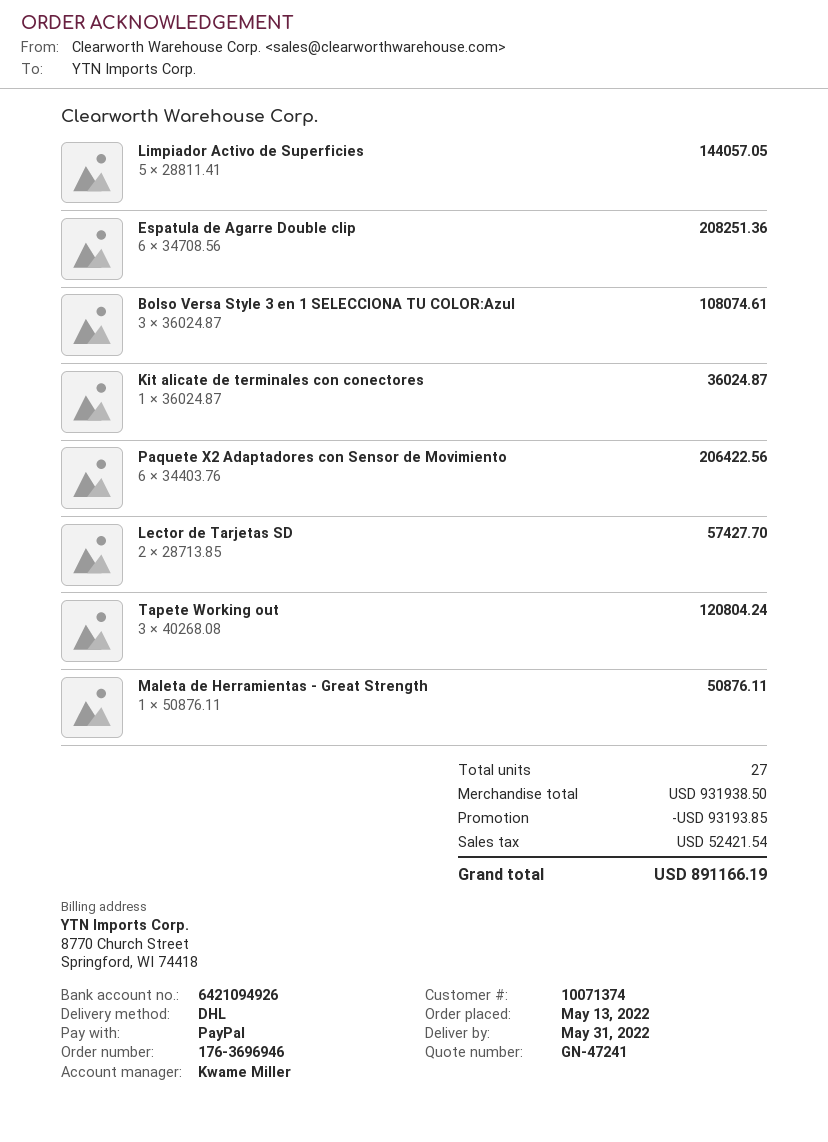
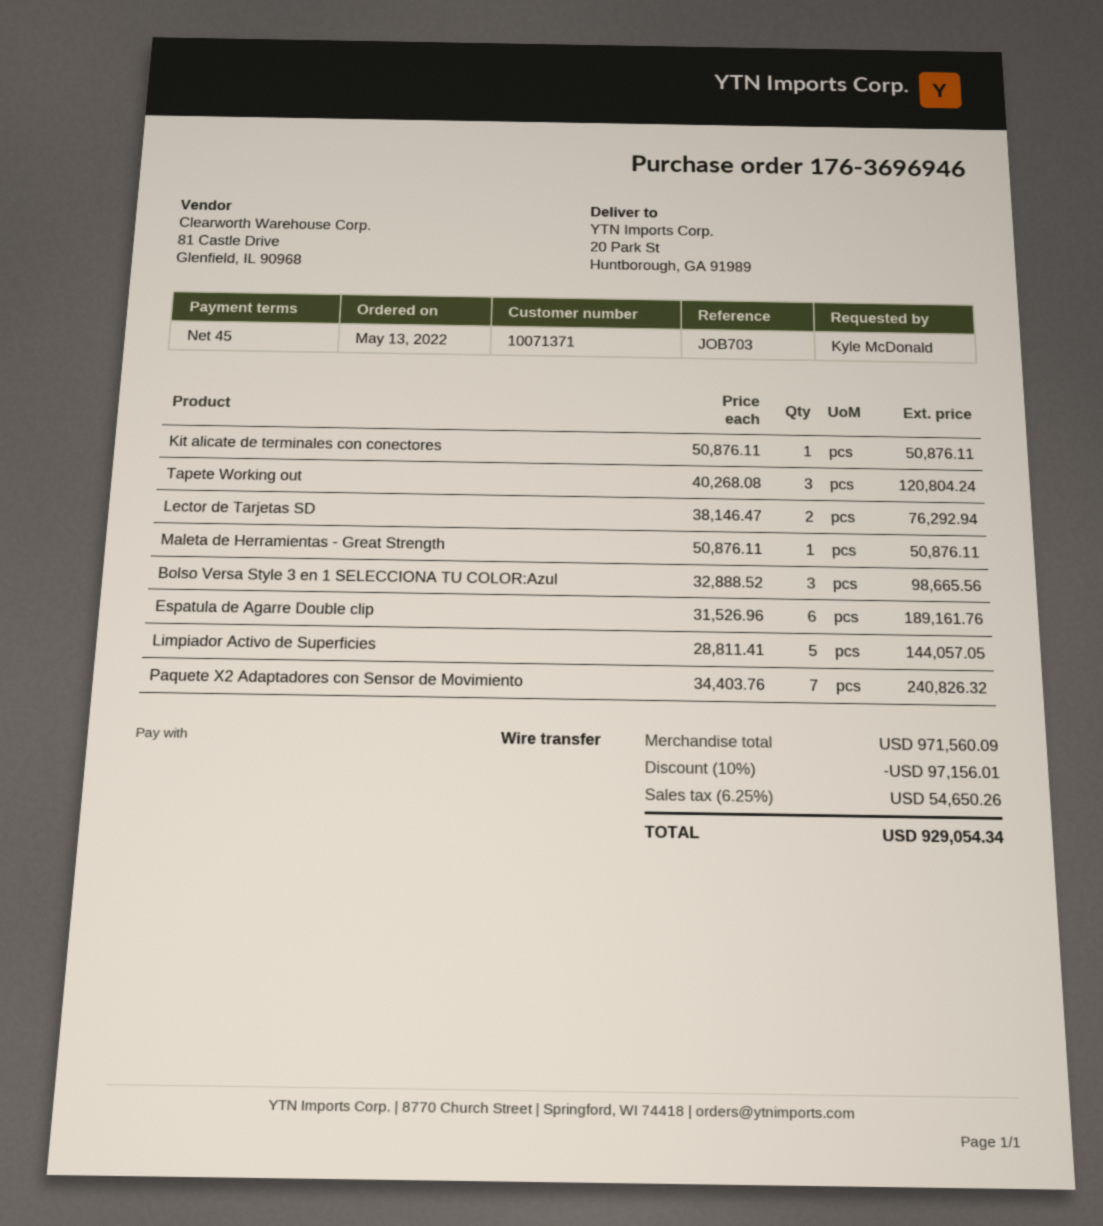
customer number: 10071374 -> 10071371
payment method: PayPal -> bank transfer
Espatula de Agarre Double clip: 6 x 34708.56 = 208251.36 -> 6 x 31526.96 = 189161.76
Bolso Versa Style 3 en 1 SELECCIONA TU COLOR:Azul: 3 x 36024.87 = 108074.61 -> 3 x 32888.52 = 98665.56
Kit alicate de terminales con conectores: 1 x 36024.87 = 36024.87 -> 1 x 50876.11 = 50876.11
Paquete X2 Adaptadores con Sensor de Movimiento: 6 x 34403.76 = 206422.56 -> 7 x 34403.76 = 240826.32
Lector de Tarjetas SD: 2 x 28713.85 = 57427.70 -> 2 x 38146.47 = 76292.94
subtotal: 931938.50 -> 971560.09
discount: 93193.85 -> 97156.01
tax: 52421.54 -> 54650.26
total: 891166.19 -> 929054.34

